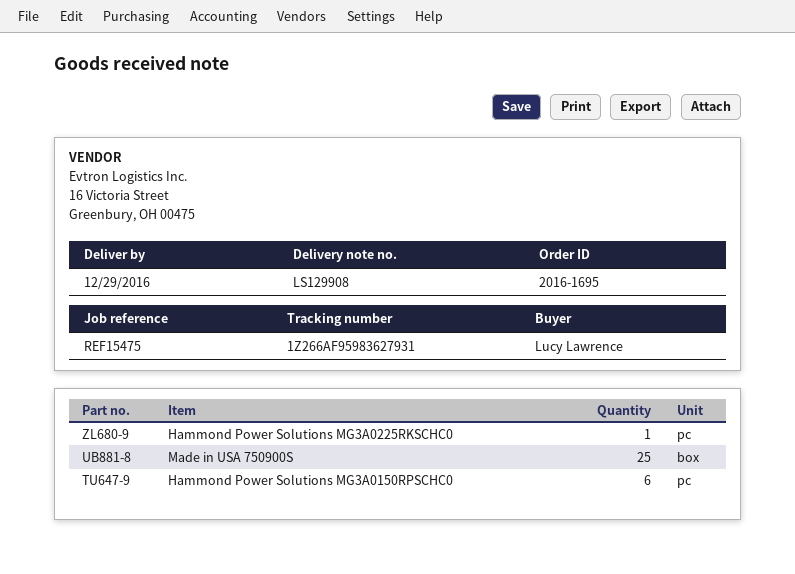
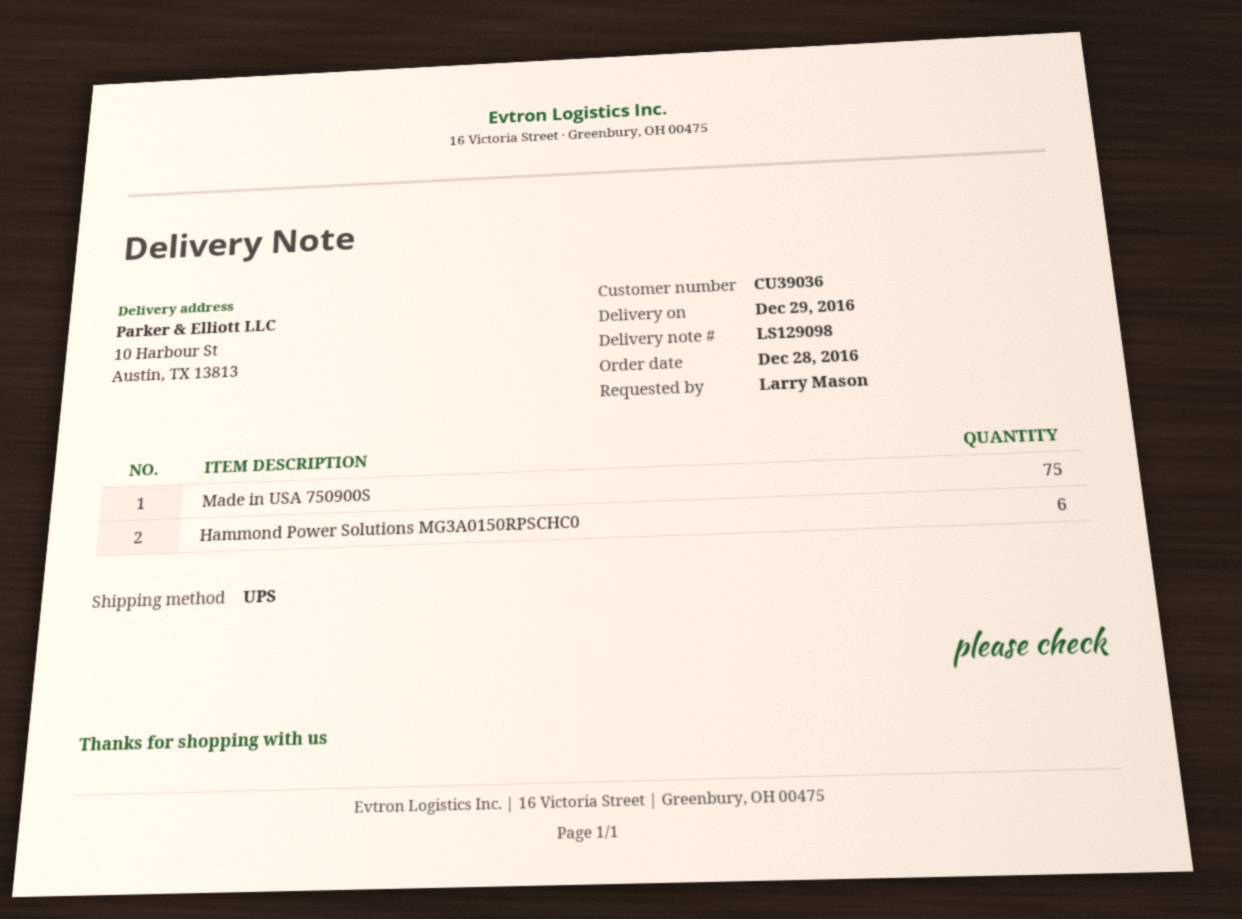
delivery note number: LS129908 -> LS129098
ordered by: Lucy Lawrence -> Larry Mason
Hammond Power Solutions MG3A0225RKSCHC0: 1 -> none
Made in USA 750900S: 25 -> 75

